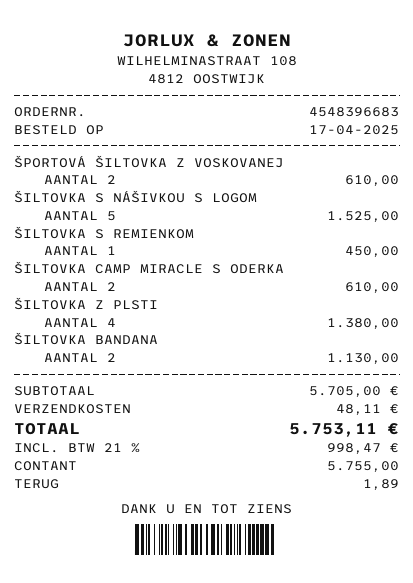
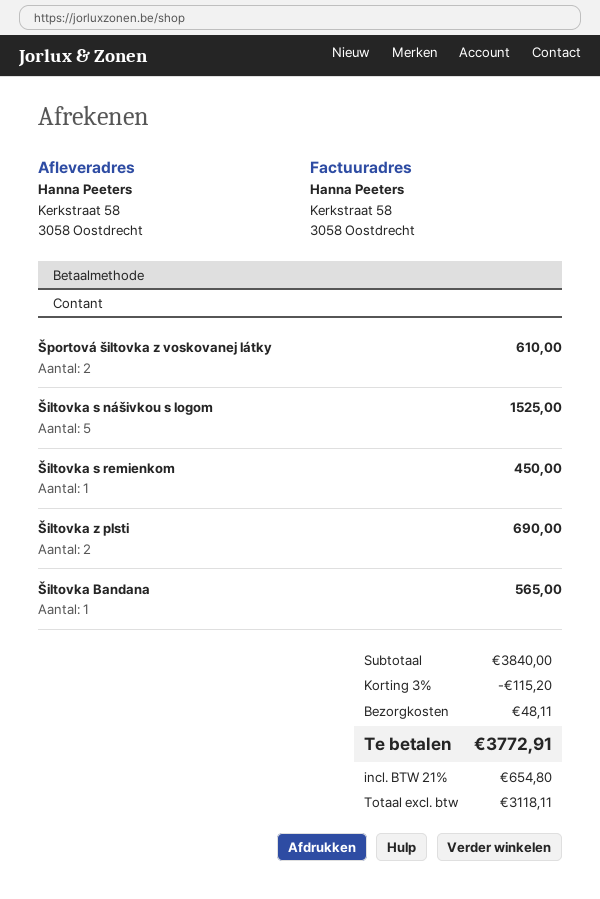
ŠILTOVKA CAMP MIRACLE S ODERKA: 2 for 610.00 -> none
ŠILTOVKA Z PLSTI: 4 for 1380.00 -> 2 for 690.00
ŠILTOVKA BANDANA: 2 for 1130.00 -> 1 for 565.00
subtotal: 5705.00 -> 3840.00
discount: none -> 3% = 115.20
tax: 21% = 998.47 -> 21% = 654.80
total: 5753.11 -> 3772.91

